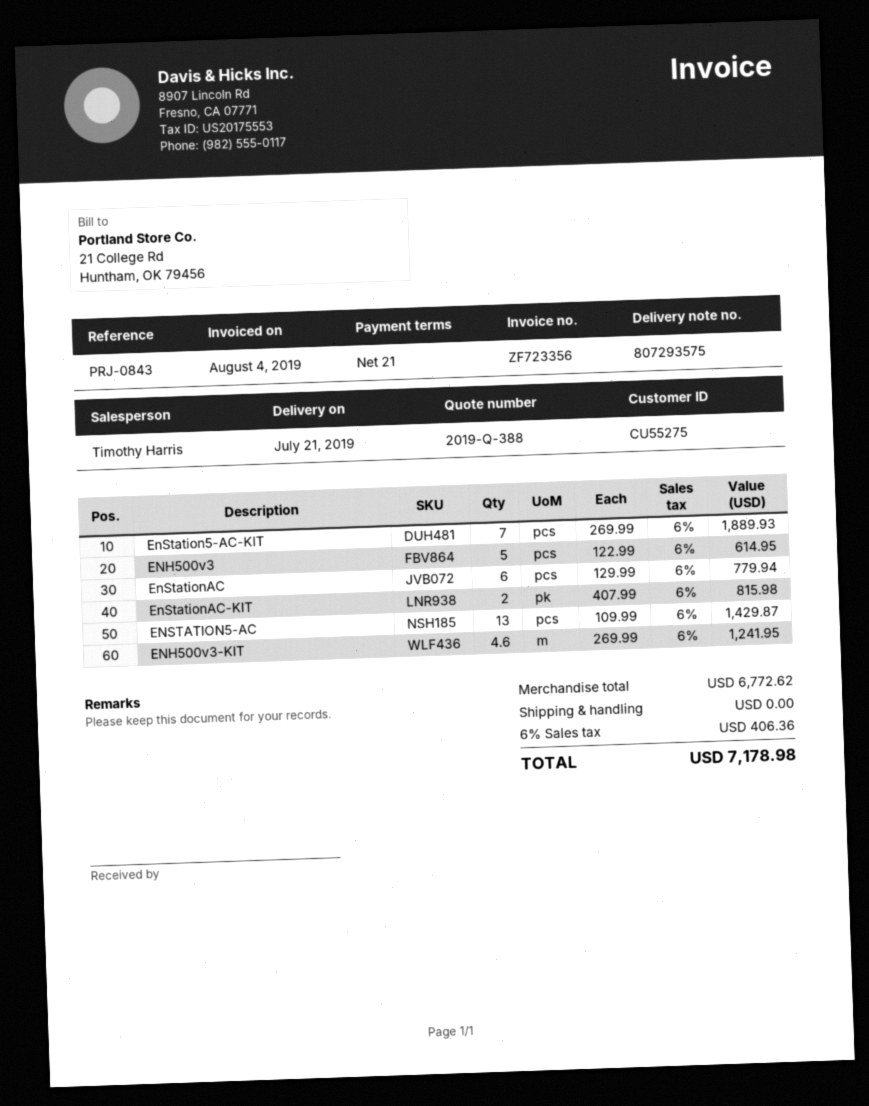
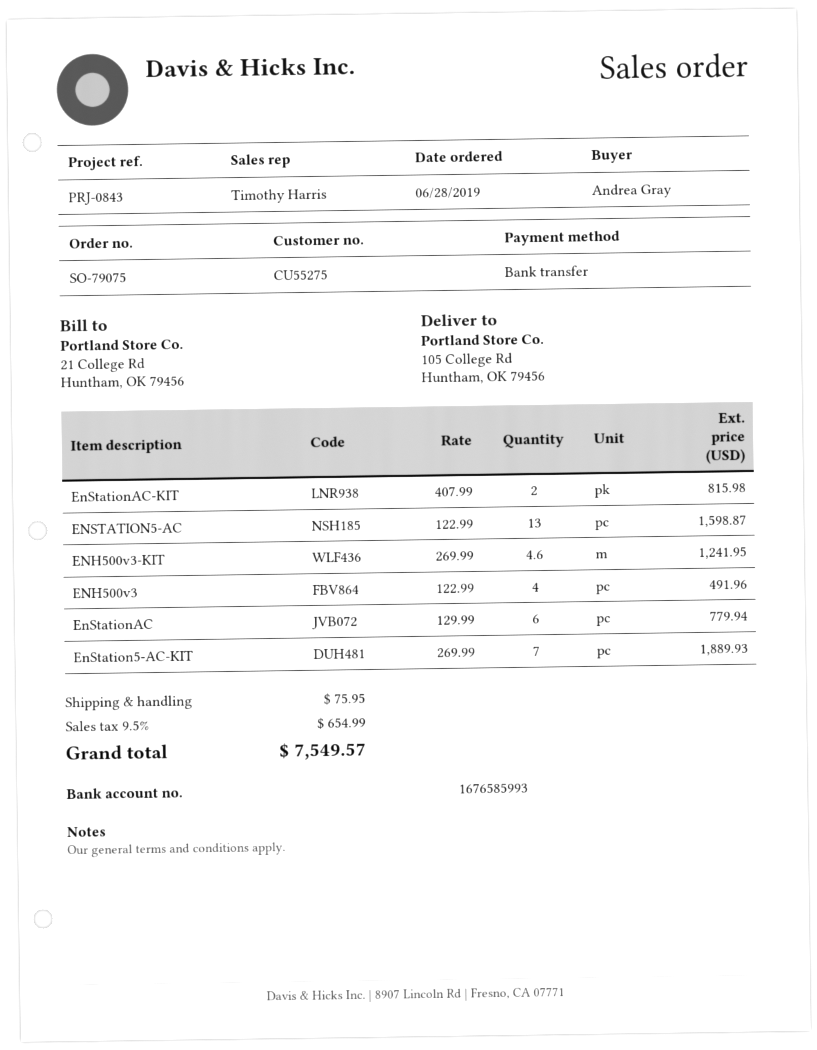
ENH500v3: 5 x 122.99 = 614.95 -> 4 x 122.99 = 491.96
ENSTATION5-AC: 13 x 109.99 = 1429.87 -> 13 x 122.99 = 1598.87
shipping: 0.00 -> 75.95
tax: 6% = 406.36 -> 9.5% = 654.99
total: 7178.98 -> 7549.57

